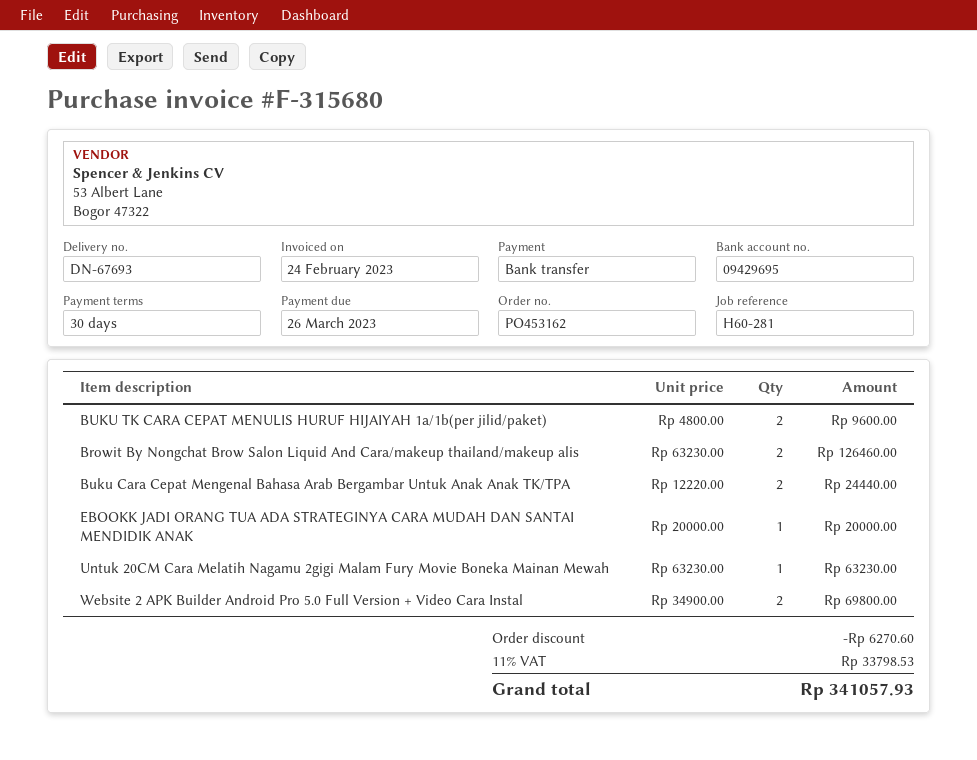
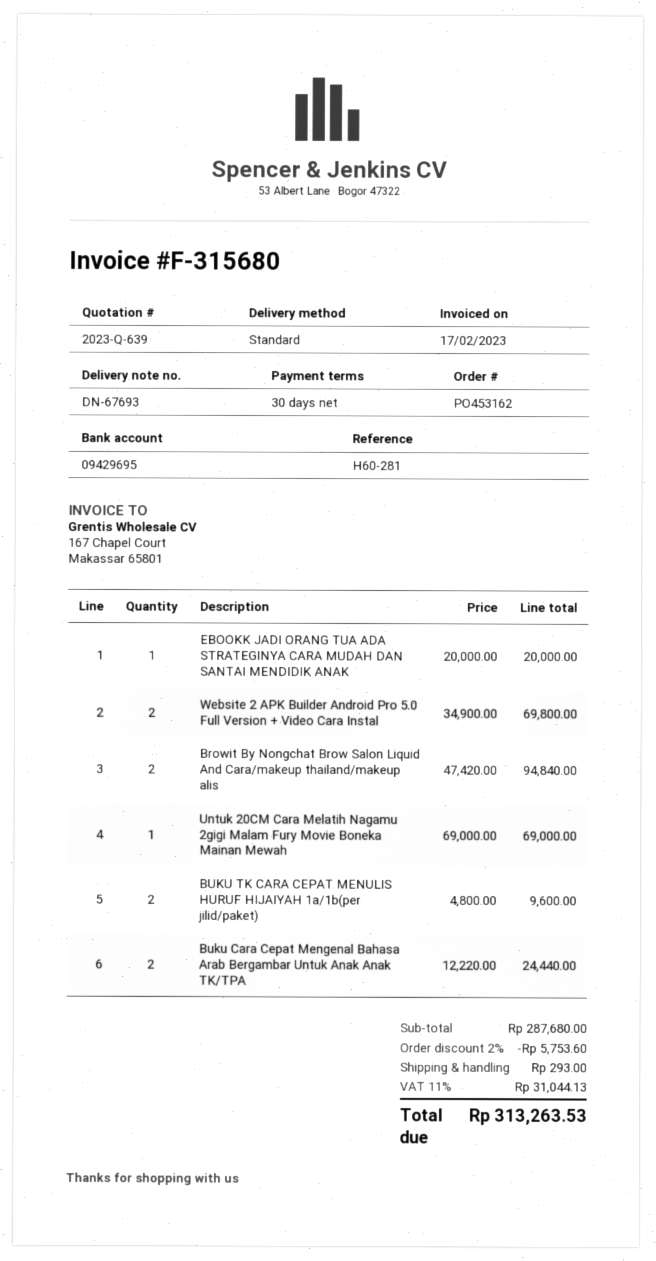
invoice date: 2023-02-24 -> 2023-02-17
Browit By Nongchat Brow Salon Liquid And Cara/makeup thailand/makeup alis: 2 x 63230.00 = 126460.00 -> 2 x 47420.00 = 94840.00
Untuk 20CM Cara Melatih Nagamu 2gigi Malam Fury Movie Boneka Mainan Mewah: 1 x 63230.00 = 63230.00 -> 1 x 69000.00 = 69000.00
discount: 6270.60 -> 5753.60
shipping: none -> 293.00
tax: 11% = 33798.53 -> 11% = 31044.13
total: 341057.93 -> 313263.53

